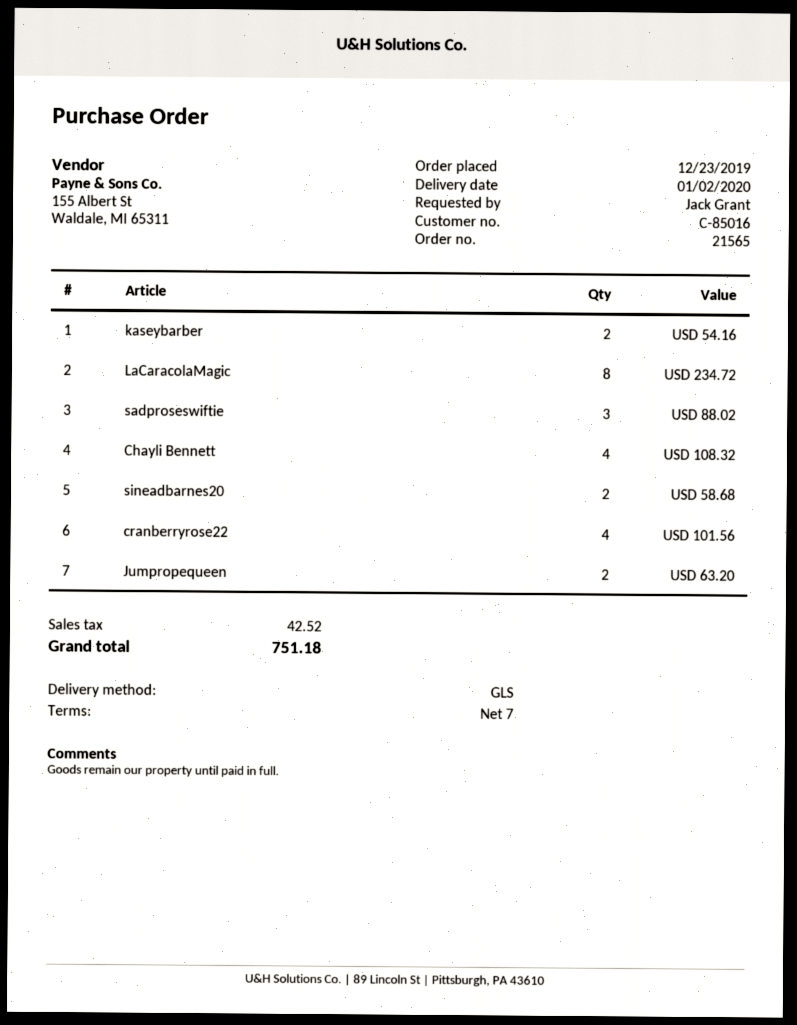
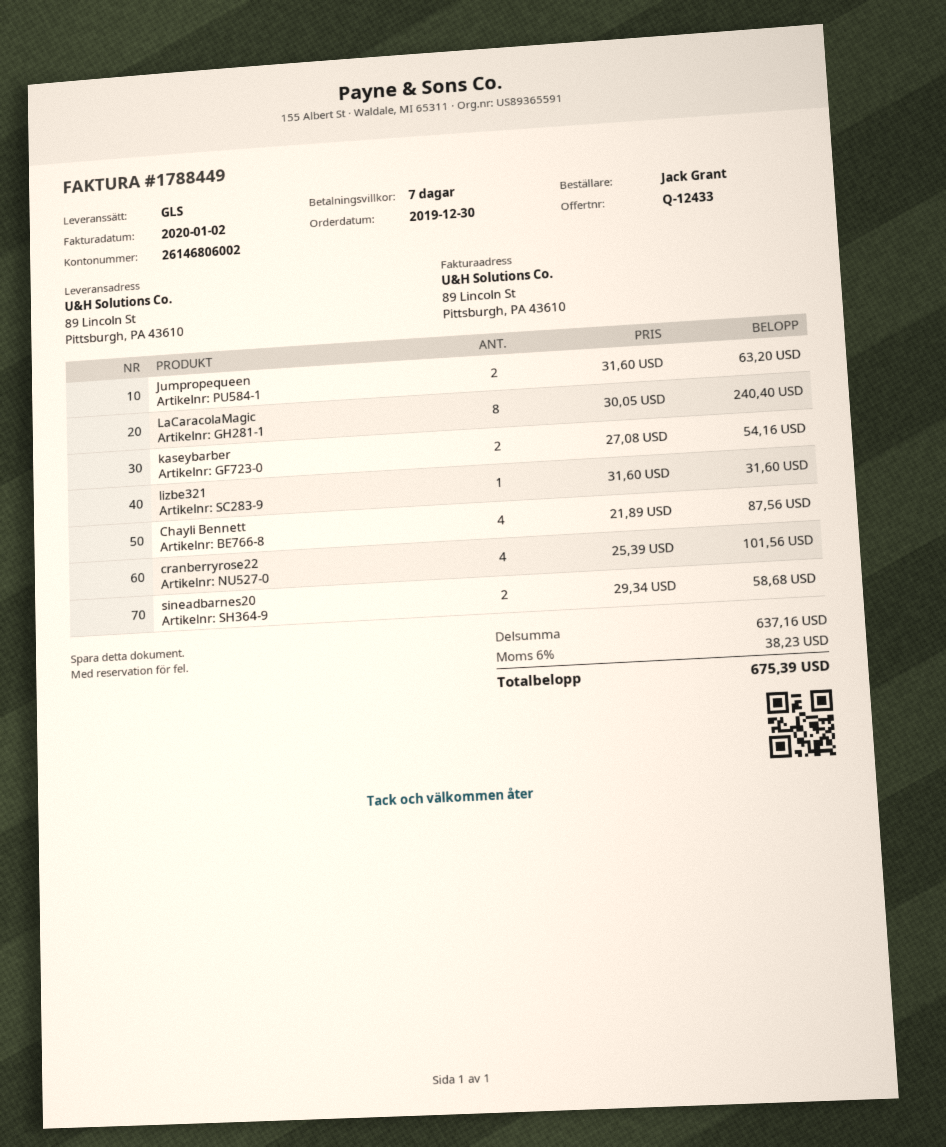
order date: 2019-12-23 -> 2019-12-30
LaCaracolaMagic: 8 for 234.72 -> 8 for 240.40
sadproseswiftie: 3 for 88.02 -> none
Chayli Bennett: 4 for 108.32 -> 4 for 87.56
lizbe321: none -> 1 for 31.60
tax: 42.52 -> 38.23
total: 751.18 -> 675.39

